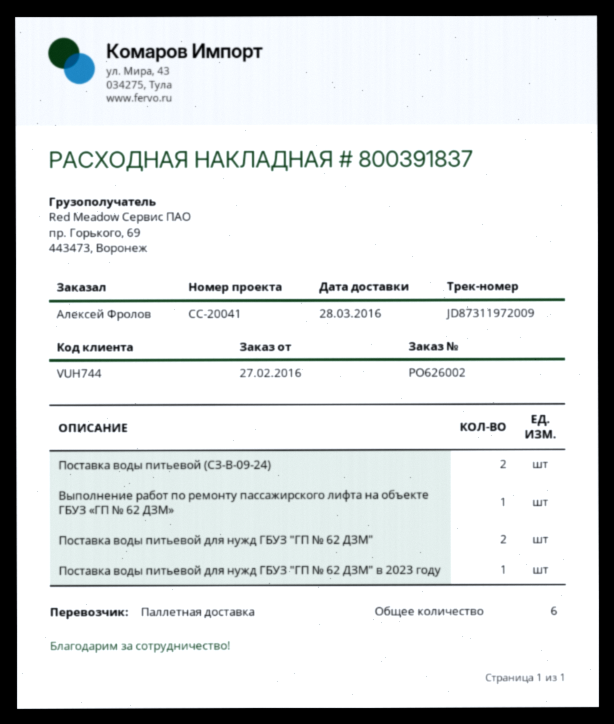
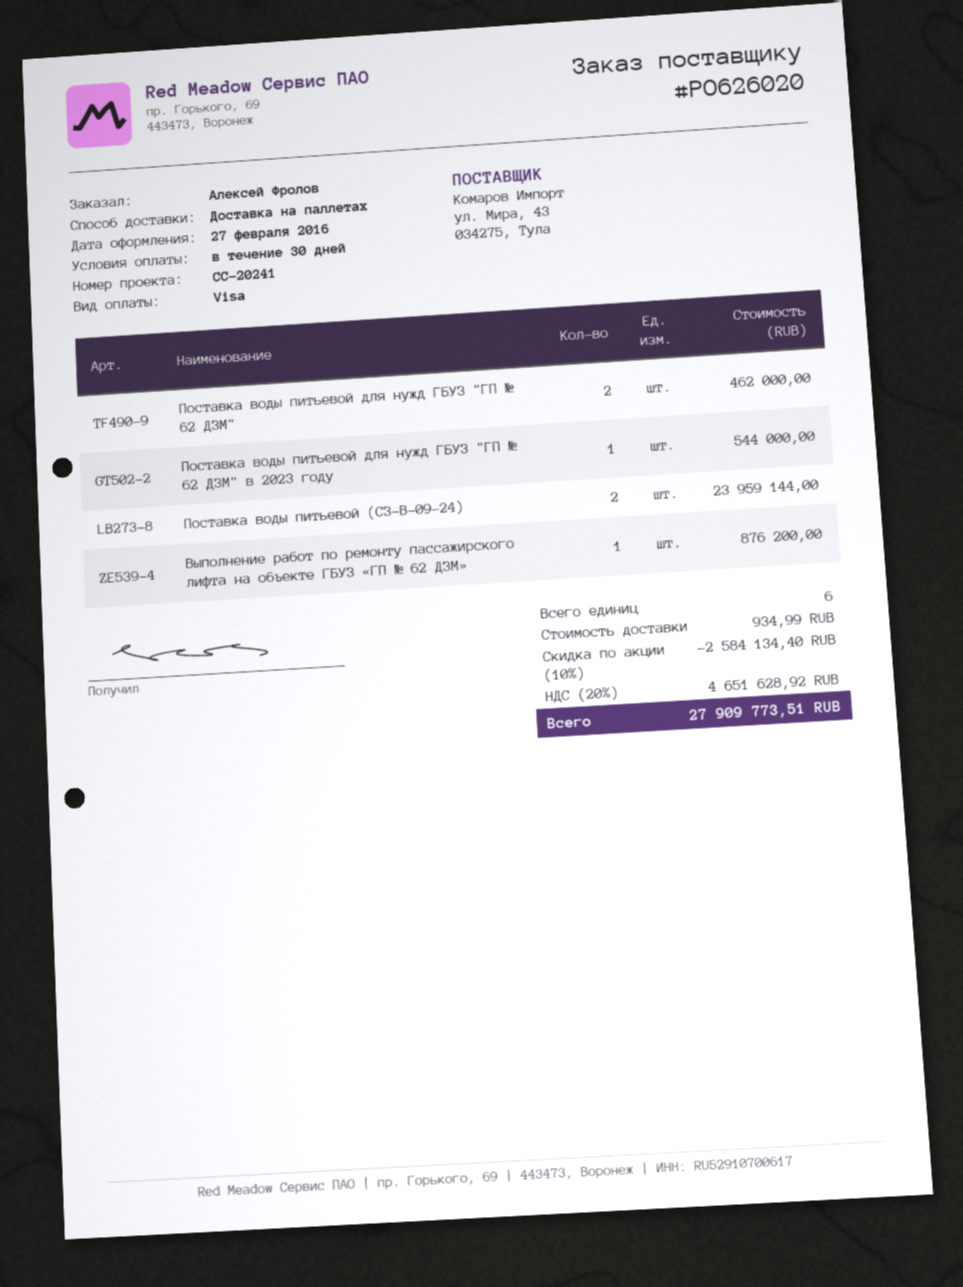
order number: PO626002 -> PO626020
reference: CC-20041 -> CC-20241

